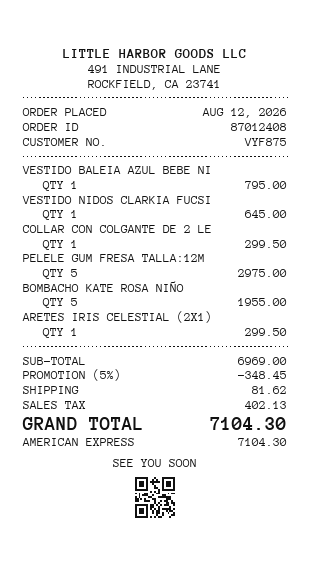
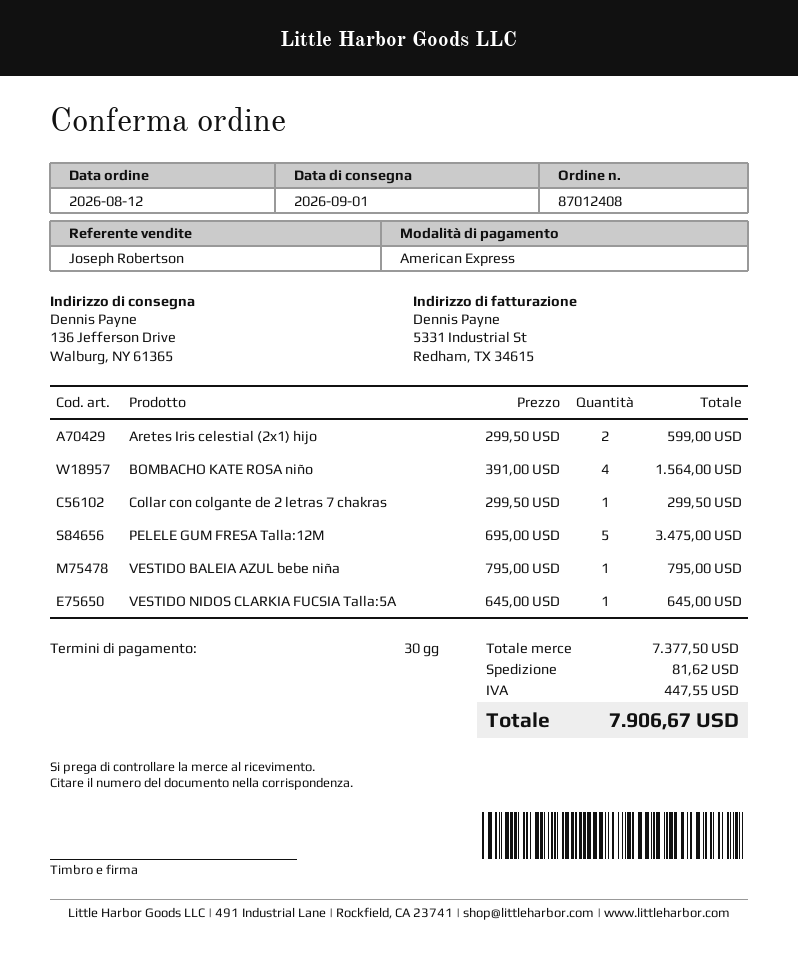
PELELE GUM FRESA TALLA:12M: 5 for 2975.00 -> 5 for 3475.00
BOMBACHO KATE ROSA NIÑO: 5 for 1955.00 -> 4 for 1564.00
ARETES IRIS CELESTIAL (2X1): 1 for 299.50 -> 2 for 599.00
subtotal: 6969.00 -> 7377.50
discount: 5% = 348.45 -> none
tax: 402.13 -> 447.55
total: 7104.30 -> 7906.67

